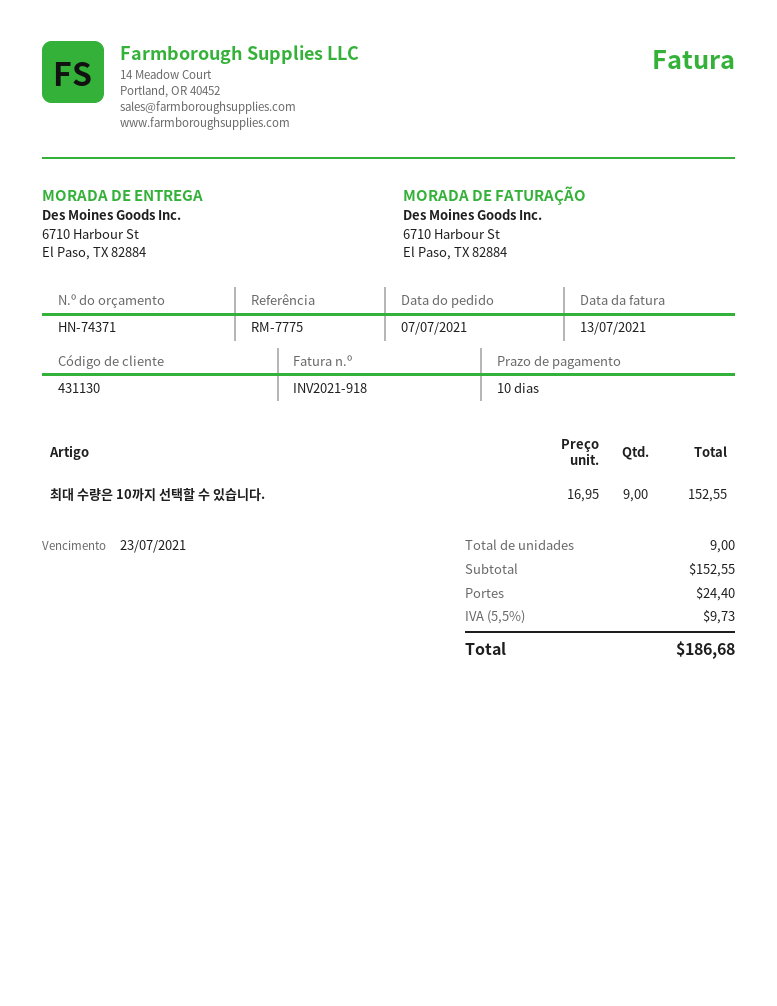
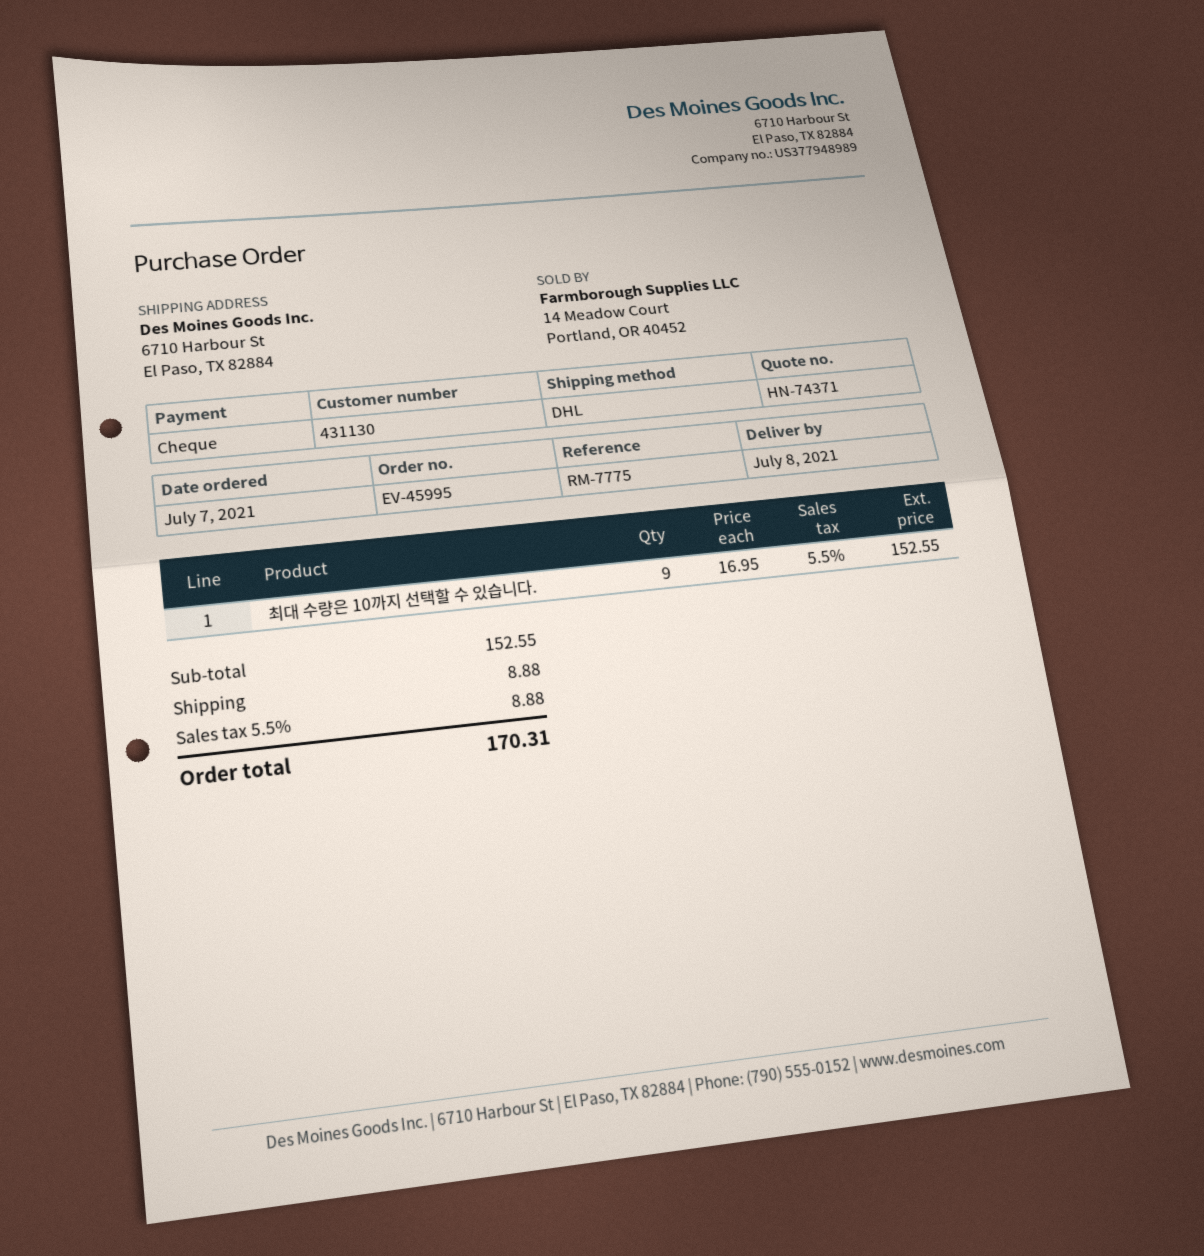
shipping: 24.40 -> 8.88
tax: 5.5% = 9.73 -> 5.5% = 8.88
total: 186.68 -> 170.31

